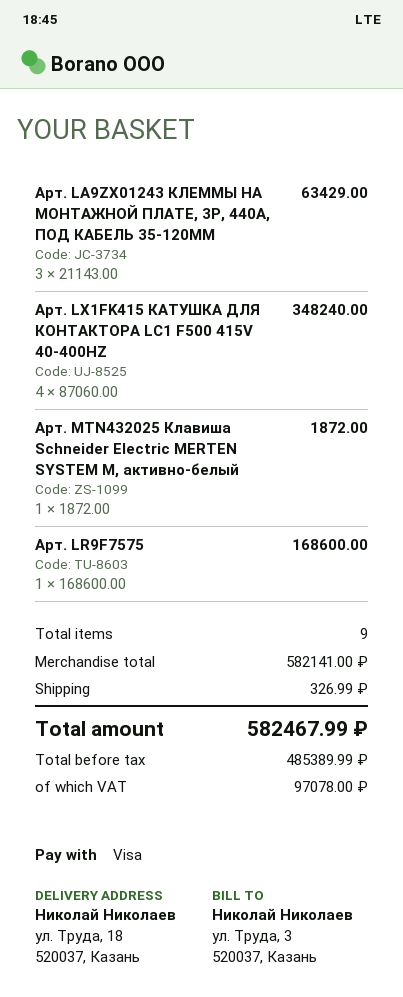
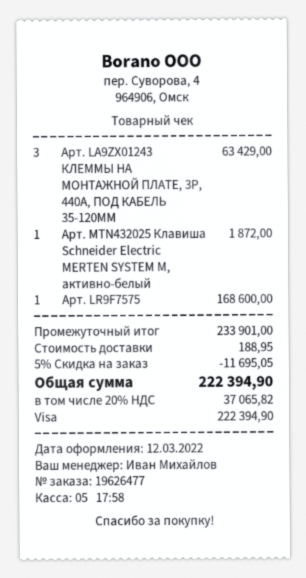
Арт. LX1FK415 КАТУШКА ДЛЯ КОНТАКТОРА LC1 F500 415V 40-400HZ: 4 for 348240.00 -> none
subtotal: 582141.00 -> 233901.00
discount: none -> 5% = 11695.05
shipping: 326.99 -> 188.95
tax: 97078.00 -> 37065.82
total: 582467.99 -> 222394.90

